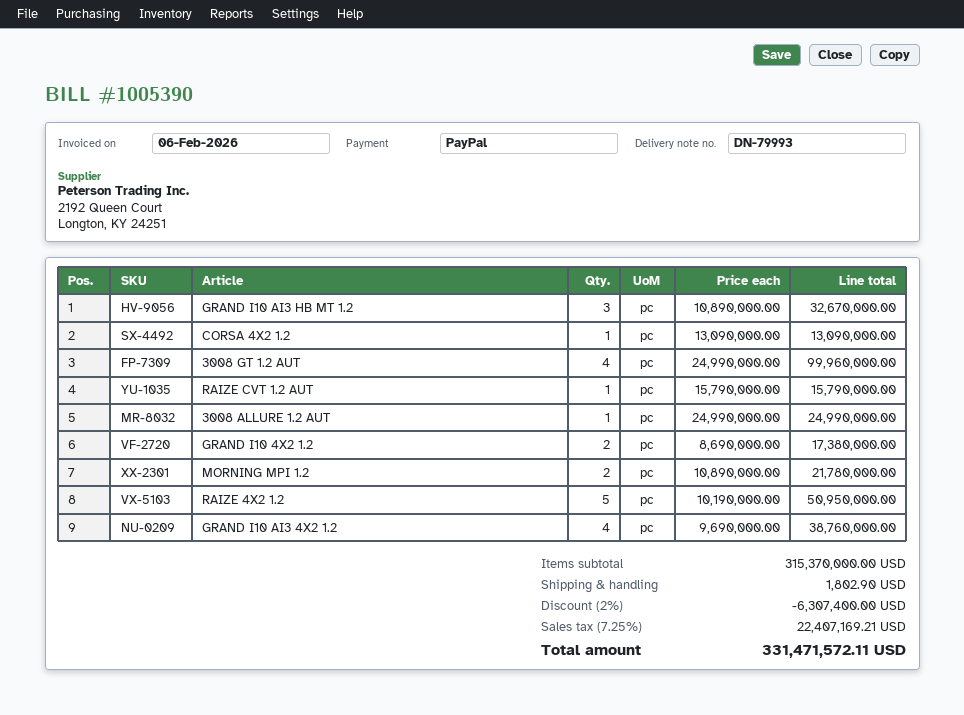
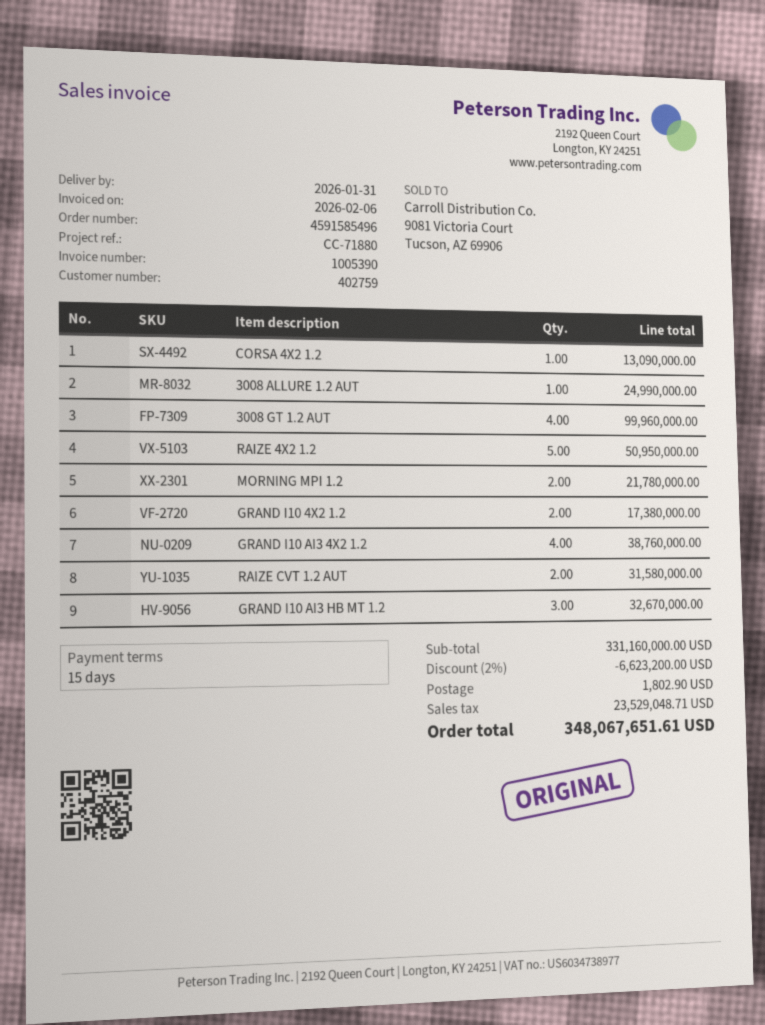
RAIZE CVT 1.2 AUT: 1 for 15790000.00 -> 2 for 31580000.00
subtotal: 315370000.00 -> 331160000.00
discount: 2% = 6307400.00 -> 2% = 6623200.00
tax: 22407169.21 -> 23529048.71
total: 331471572.11 -> 348067651.61

